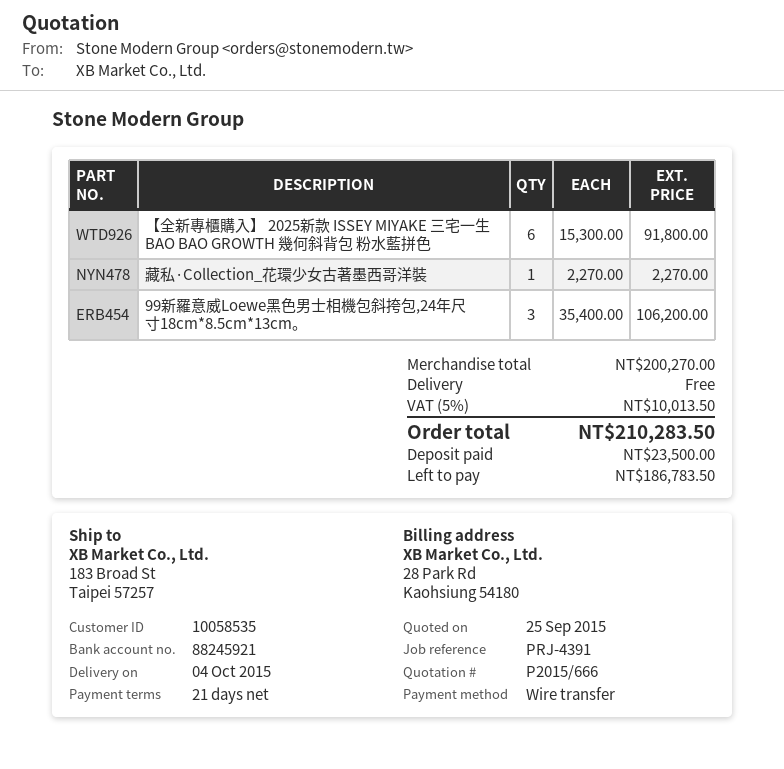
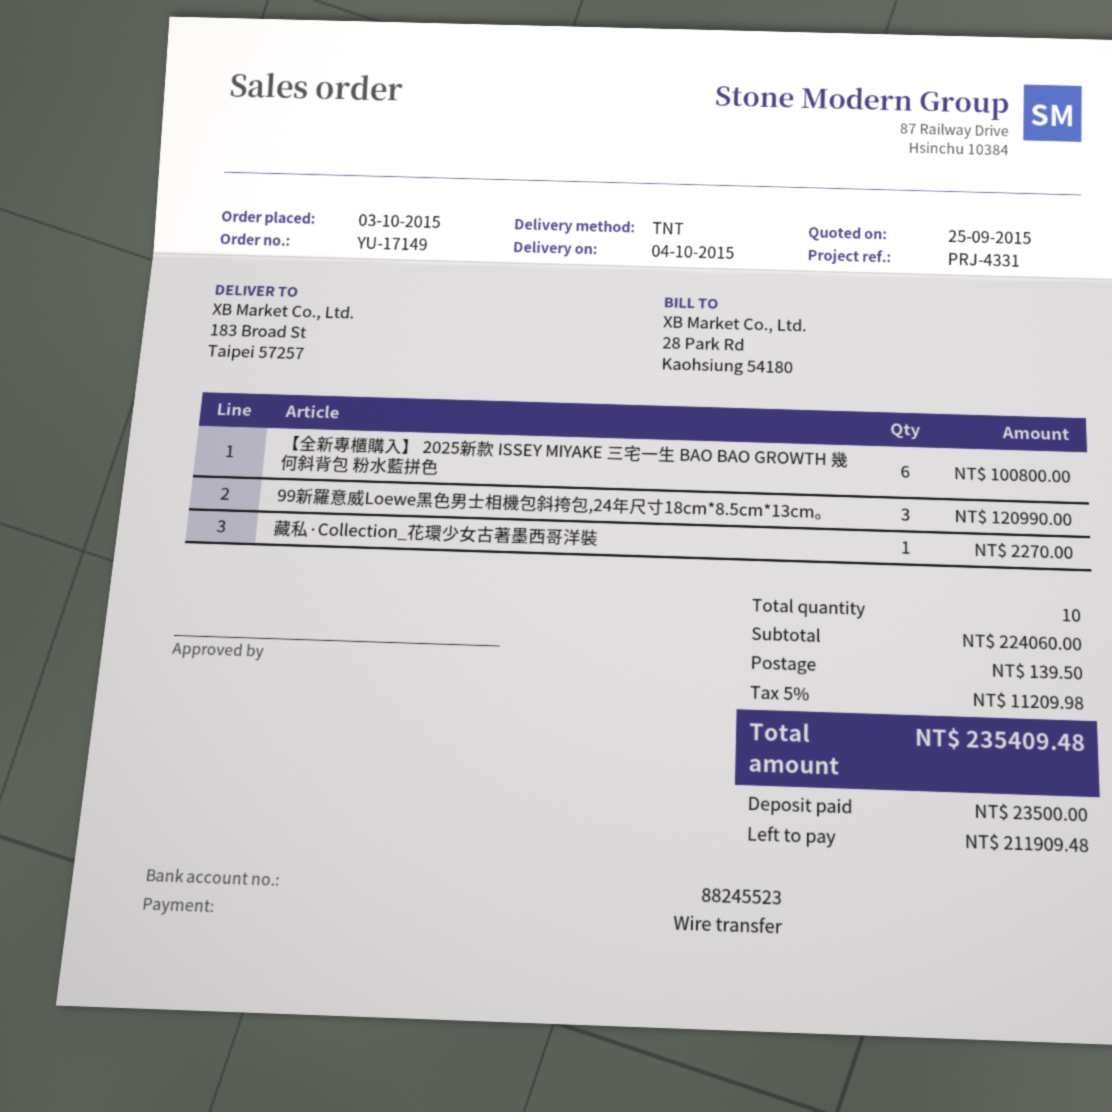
reference: PRJ-4391 -> PRJ-4331
bank account: 88245921 -> 88245523
【全新專櫃購入】 2025新款 ISSEY MIYAKE 三宅一生 BAO BAO GROWTH 幾何斜背包 粉水藍拼色: 6 for 91800.00 -> 6 for 100800.00
99新羅意威Loewe黑色男士相機包斜挎包,24年尺寸18cm*8.5cm*13cm。: 3 for 106200.00 -> 3 for 120990.00
subtotal: 200270.00 -> 224060.00
shipping: 0.00 -> 139.50
tax: 5% = 10013.50 -> 5% = 11209.98
total: 210283.50 -> 235409.48
balance: 186783.50 -> 211909.48

